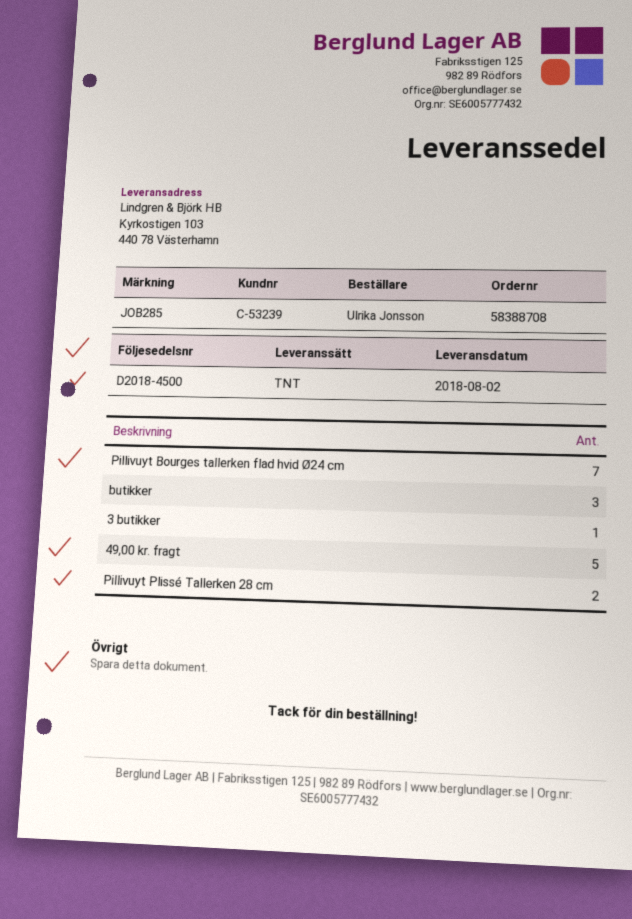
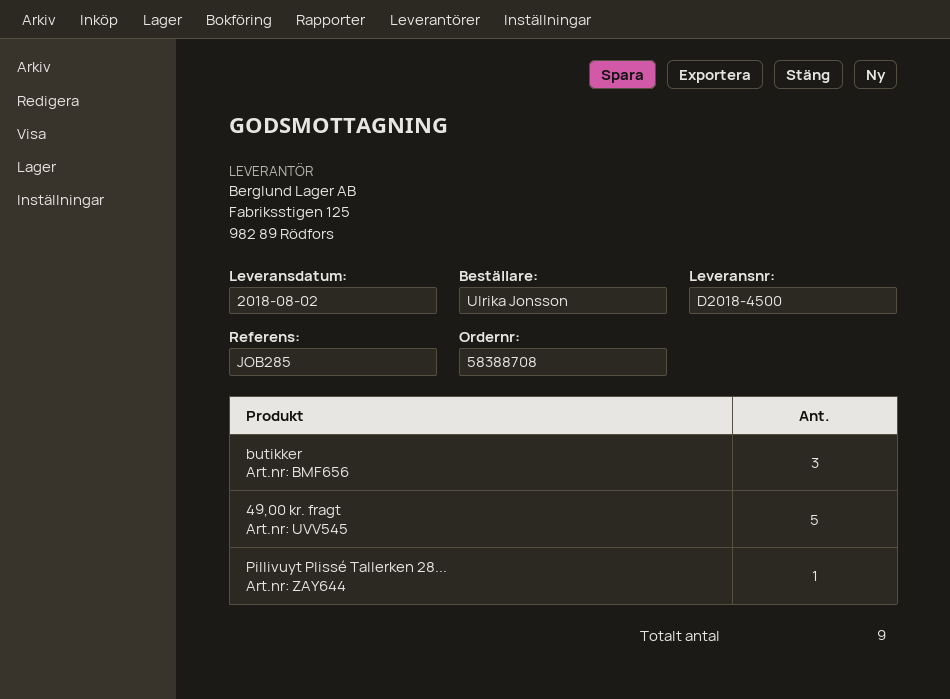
Pillivuyt Bourges tallerken flad hvid Ø24 cm: 7 -> none
3 butikker: 1 -> none
Pillivuyt Plissé Tallerken 28 cm: 2 -> 1

